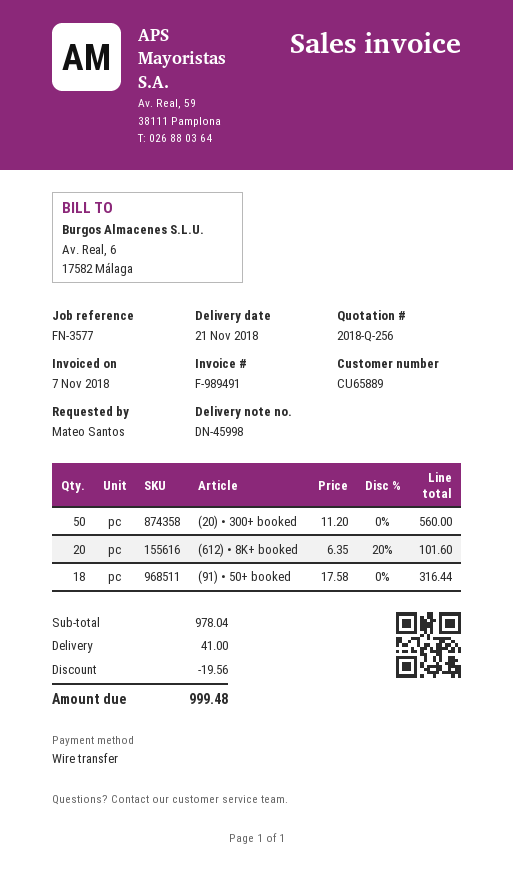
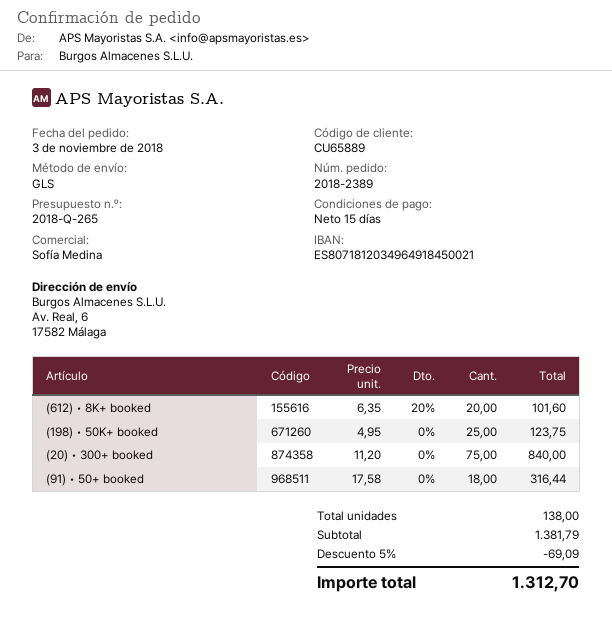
quote number: 2018-Q-256 -> 2018-Q-265
(20) • 300+ booked: 50 x 11.20 = 560.00 -> 75 x 11.20 = 840.00
(198) • 50K+ booked: none -> 25 x 4.95 = 123.75
subtotal: 978.04 -> 1381.79
discount: 19.56 -> 69.09
shipping: 41.00 -> none
total: 999.48 -> 1312.70

